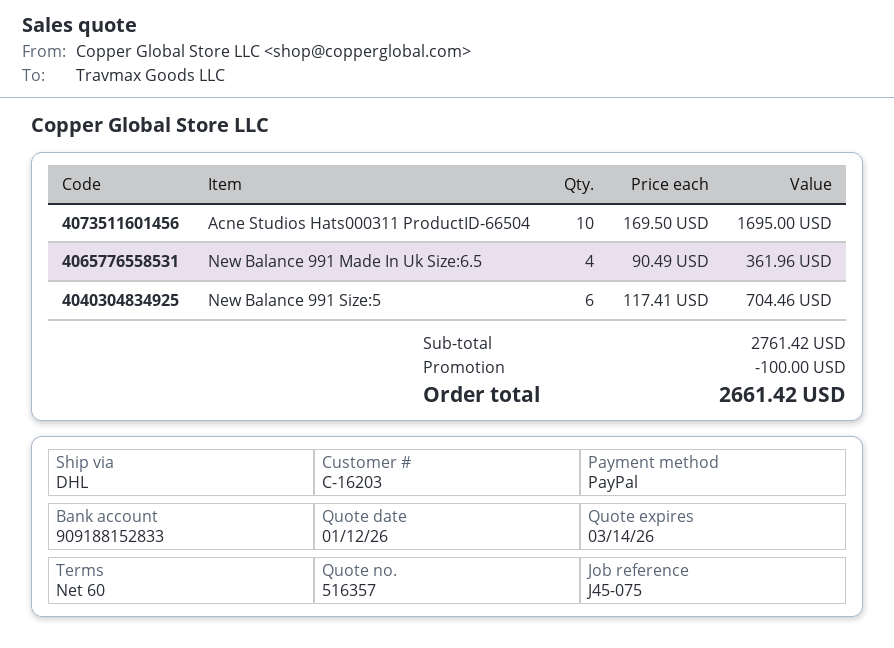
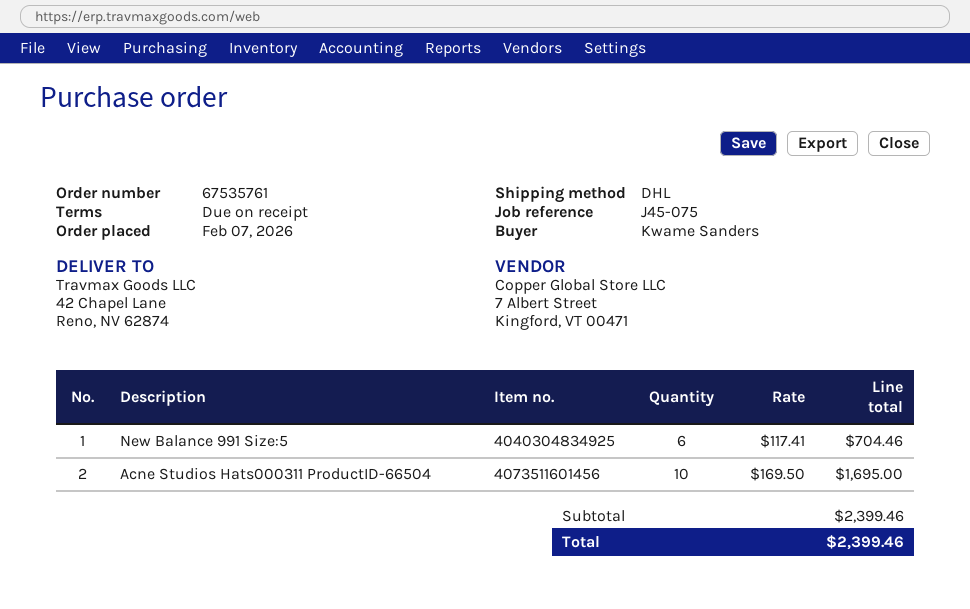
payment terms: 60 days -> on receipt
New Balance 991 Made In Uk Size:6.5: 4 x 90.49 = 361.96 -> none
subtotal: 2761.42 -> 2399.46
discount: 100.00 -> none
total: 2661.42 -> 2399.46

